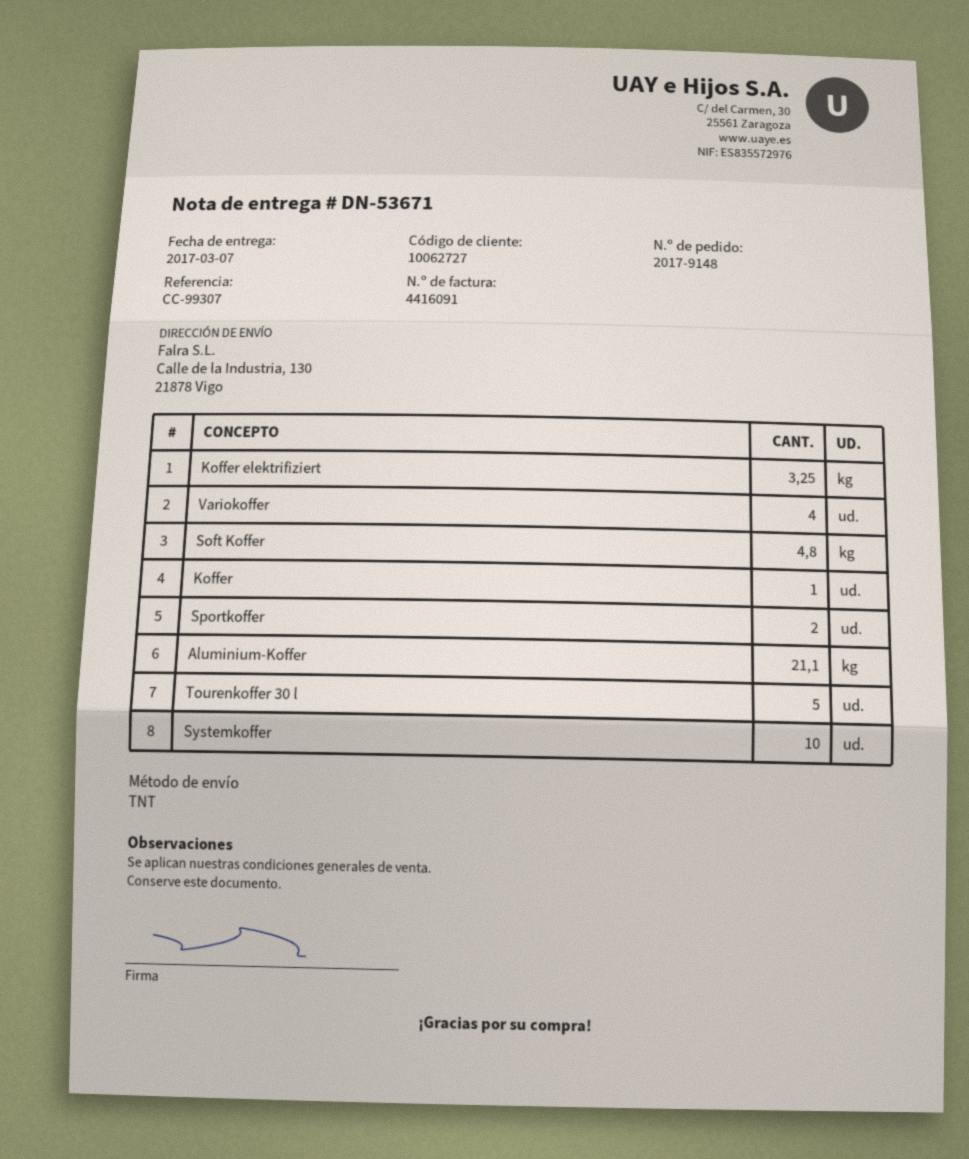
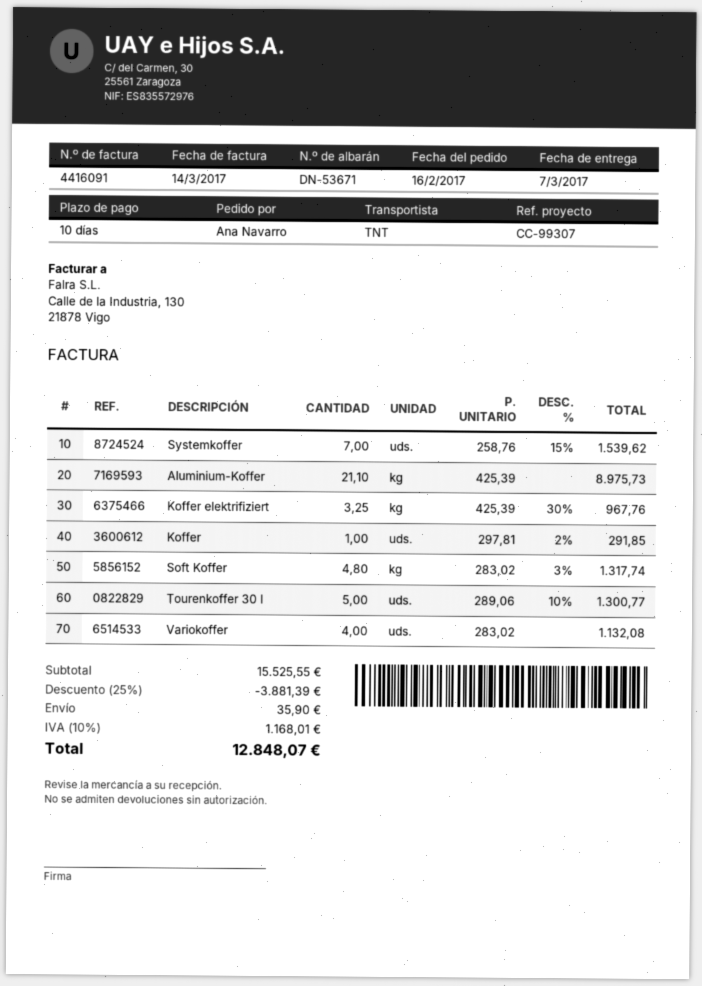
Sportkoffer: 2 -> none
Systemkoffer: 10 -> 7

